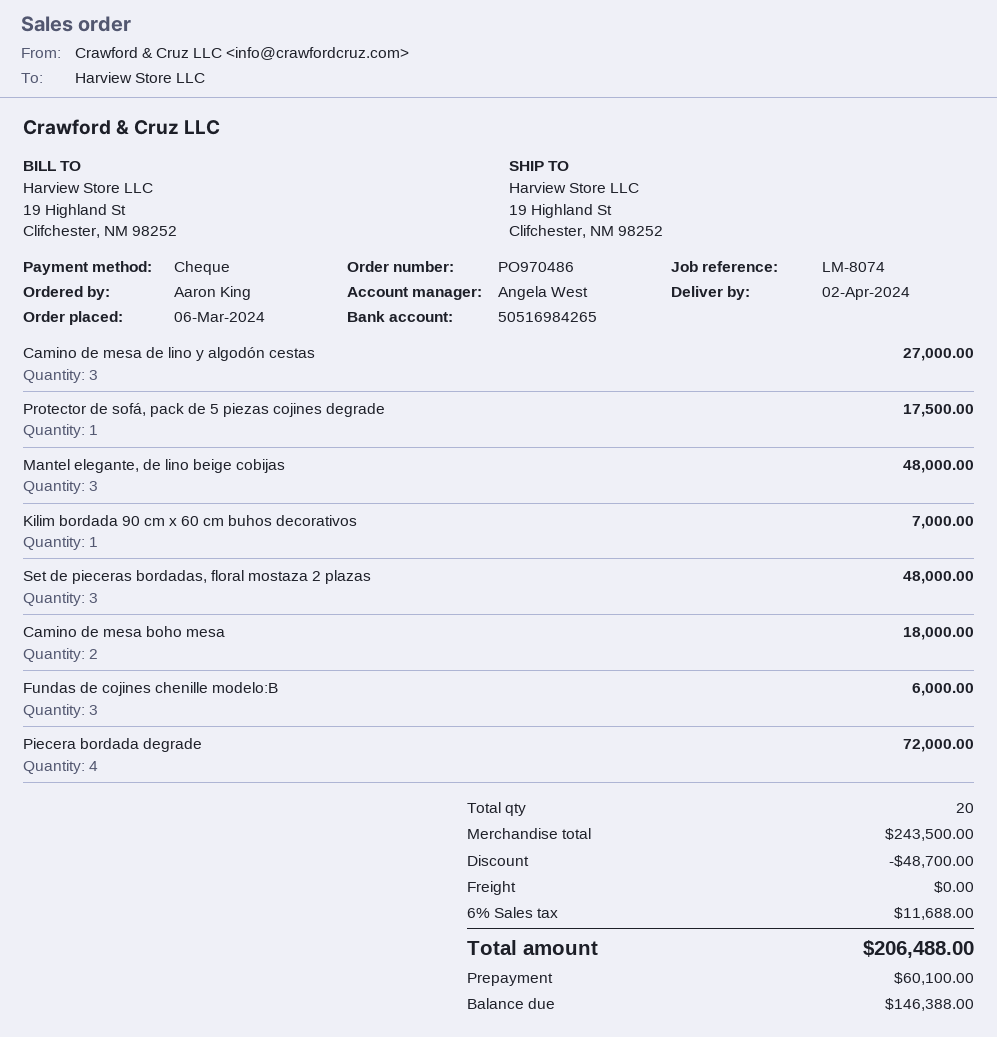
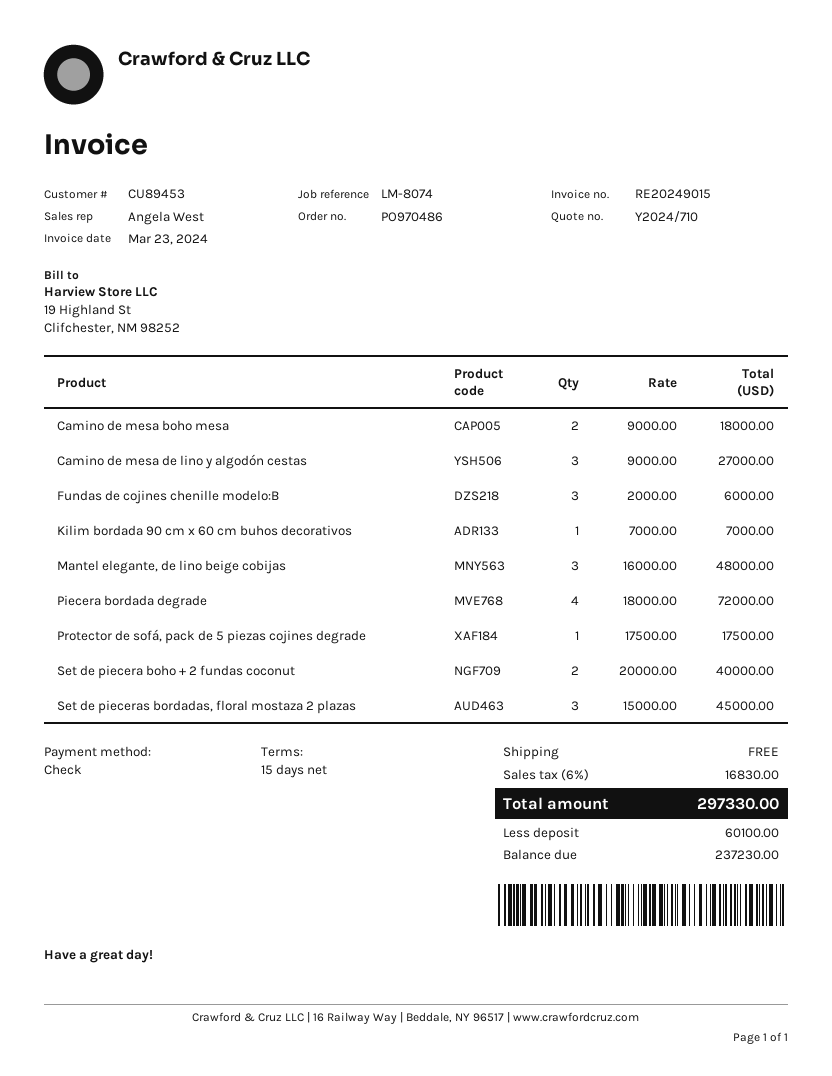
Set de pieceras bordadas, floral mostaza 2 plazas: 3 for 48000.00 -> 3 for 45000.00
Set de piecera boho + 2 fundas coconut: none -> 2 for 40000.00
discount: 48700.00 -> none
tax: 6% = 11688.00 -> 6% = 16830.00
total: 206488.00 -> 297330.00
balance: 146388.00 -> 237230.00

